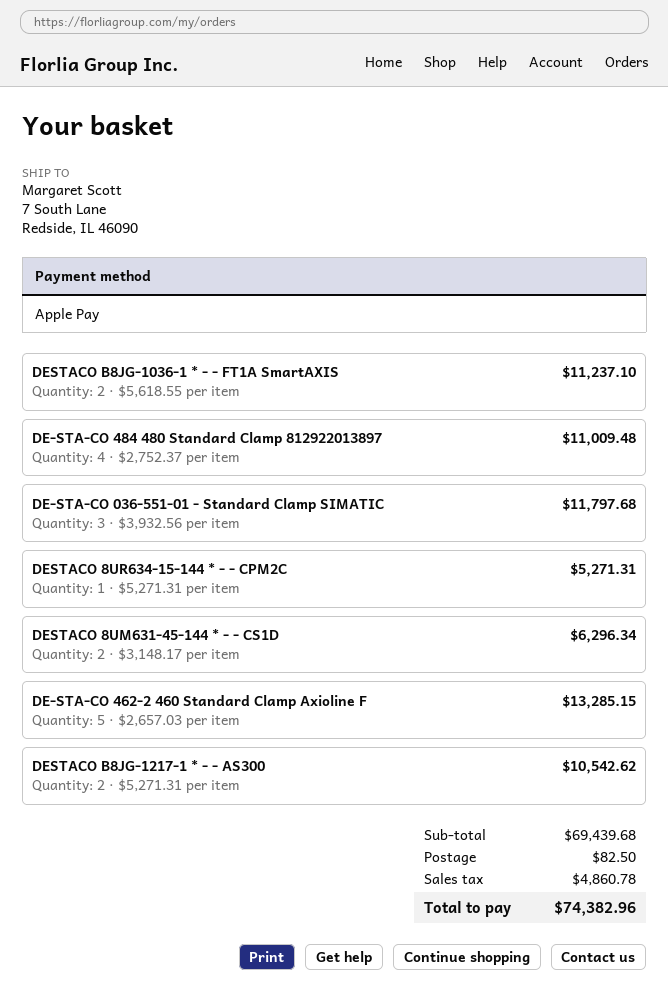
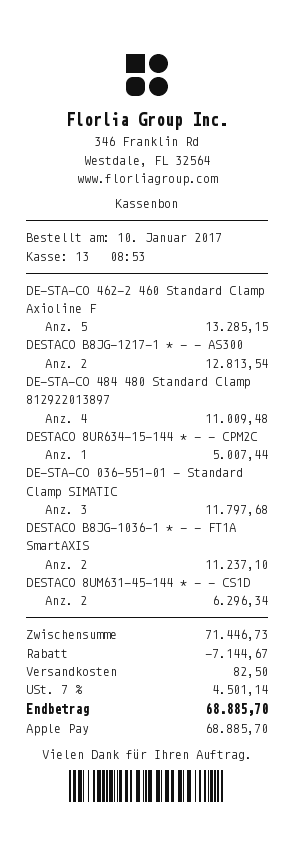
DESTACO 8UR634-15-144 * - - CPM2C: 1 for 5271.31 -> 1 for 5007.44
DESTACO B8JG-1217-1 * - - AS300: 2 for 10542.62 -> 2 for 12813.54
subtotal: 69439.68 -> 71446.73
discount: none -> 7144.67
tax: 4860.78 -> 4501.14
total: 74382.96 -> 68885.70

